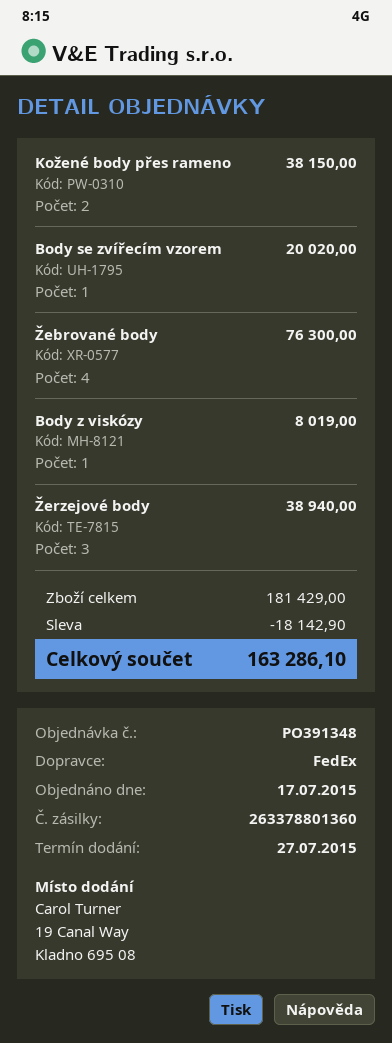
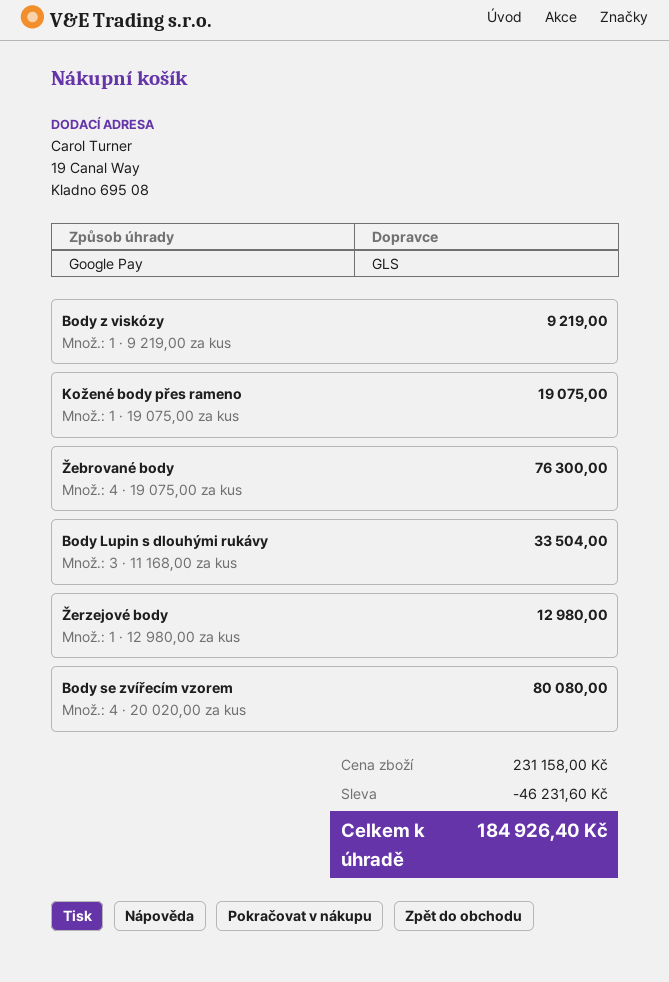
shipping method: FedEx -> GLS
Kožené body přes rameno: 2 for 38150.00 -> 1 for 19075.00
Body se zvířecím vzorem: 1 for 20020.00 -> 4 for 80080.00
Body z viskózy: 1 for 8019.00 -> 1 for 9219.00
Žerzejové body: 3 for 38940.00 -> 1 for 12980.00
Body Lupin s dlouhými rukávy: none -> 3 for 33504.00
subtotal: 181429.00 -> 231158.00
discount: 18142.90 -> 46231.60
total: 163286.10 -> 184926.40

